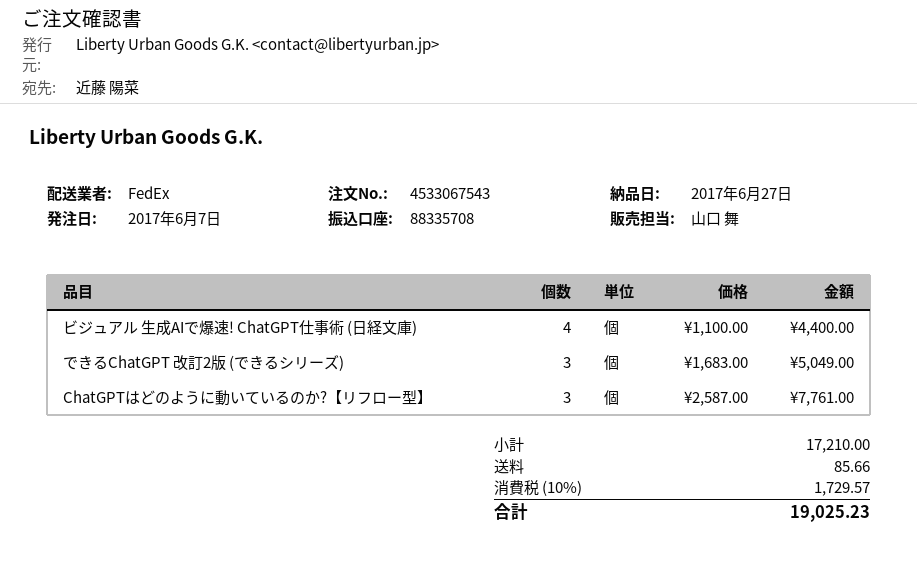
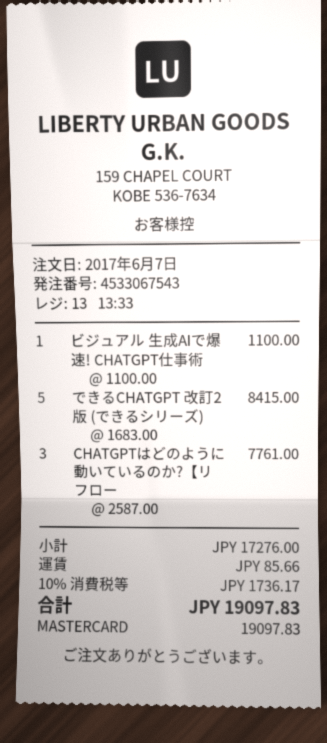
ビジュアル 生成AIで爆速! ChatGPT仕事術 (日経文庫): 4 x 1100.00 = 4400.00 -> 1 x 1100.00 = 1100.00
できるChatGPT 改訂2版 (できるシリーズ): 3 x 1683.00 = 5049.00 -> 5 x 1683.00 = 8415.00
subtotal: 17210.00 -> 17276.00
tax: 10% = 1729.57 -> 10% = 1736.17
total: 19025.23 -> 19097.83

